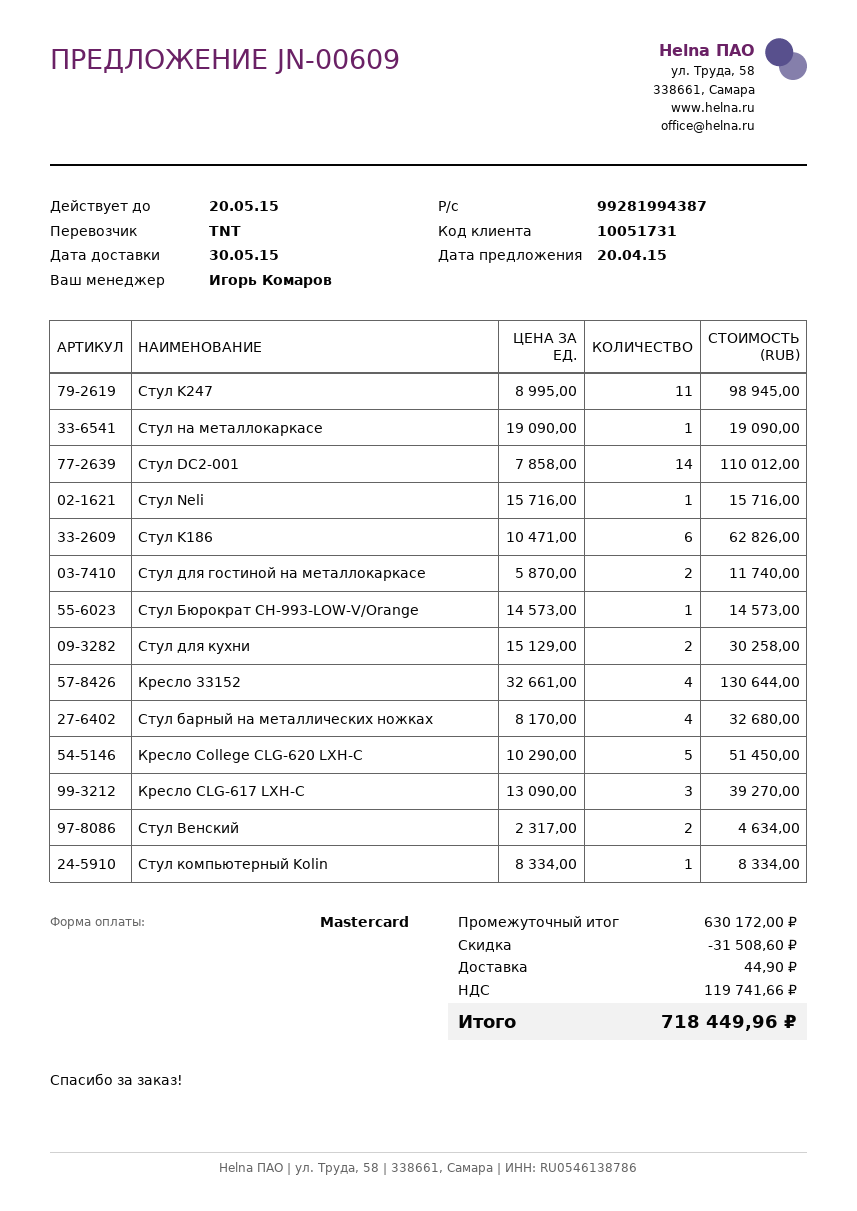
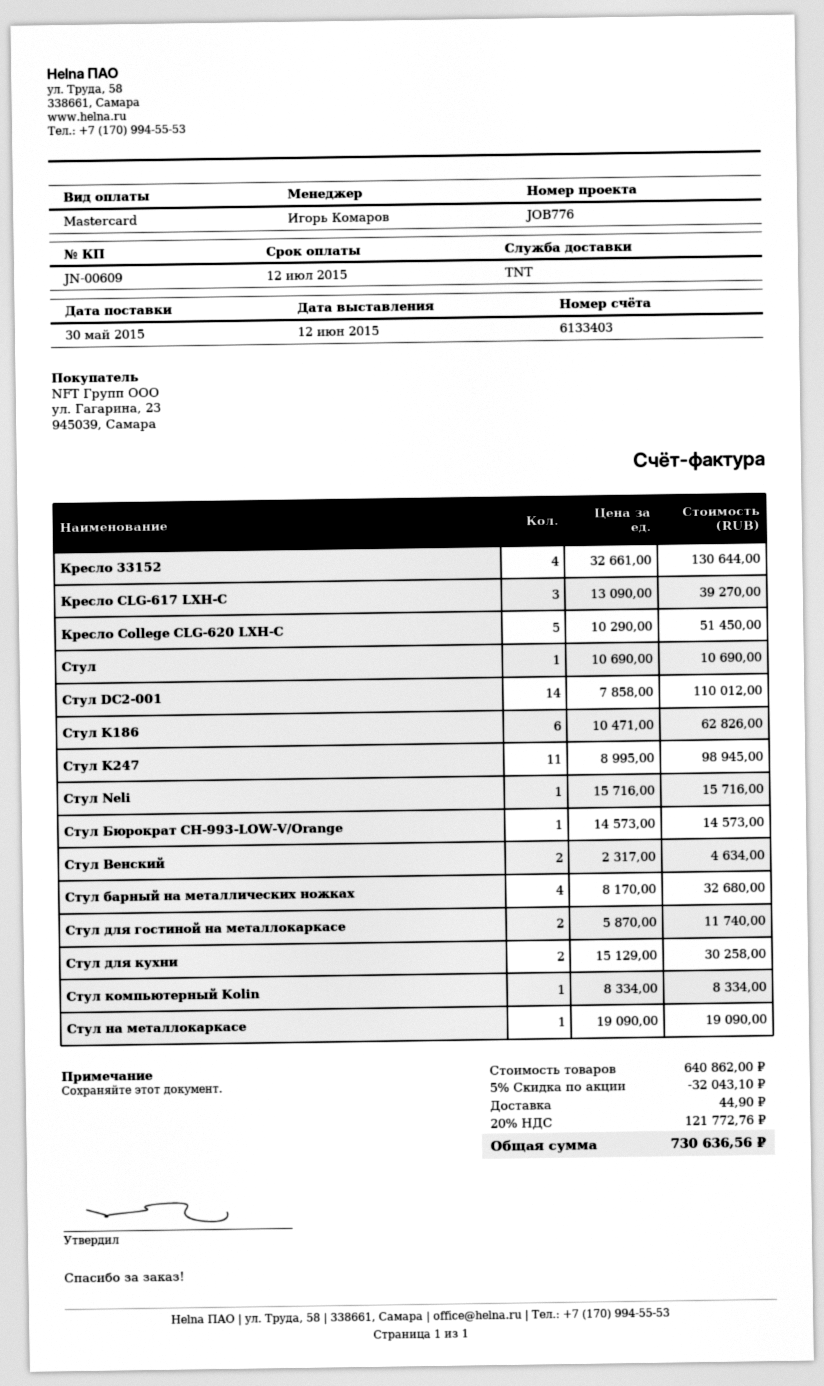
Стул: none -> 1 x 10690.00 = 10690.00
subtotal: 630172.00 -> 640862.00
discount: 31508.60 -> 32043.10
tax: 119741.66 -> 121772.76
total: 718449.96 -> 730636.56

